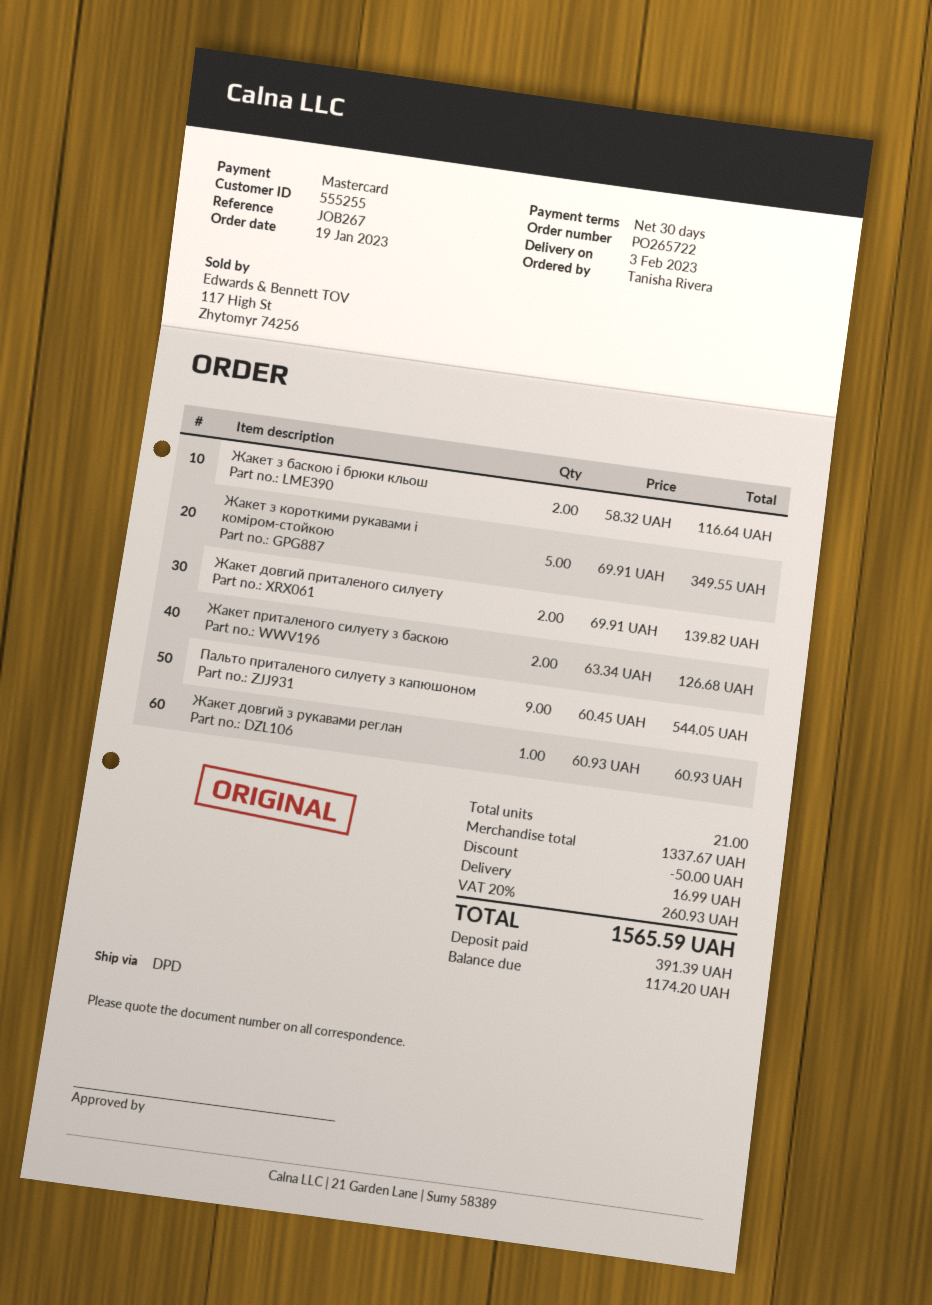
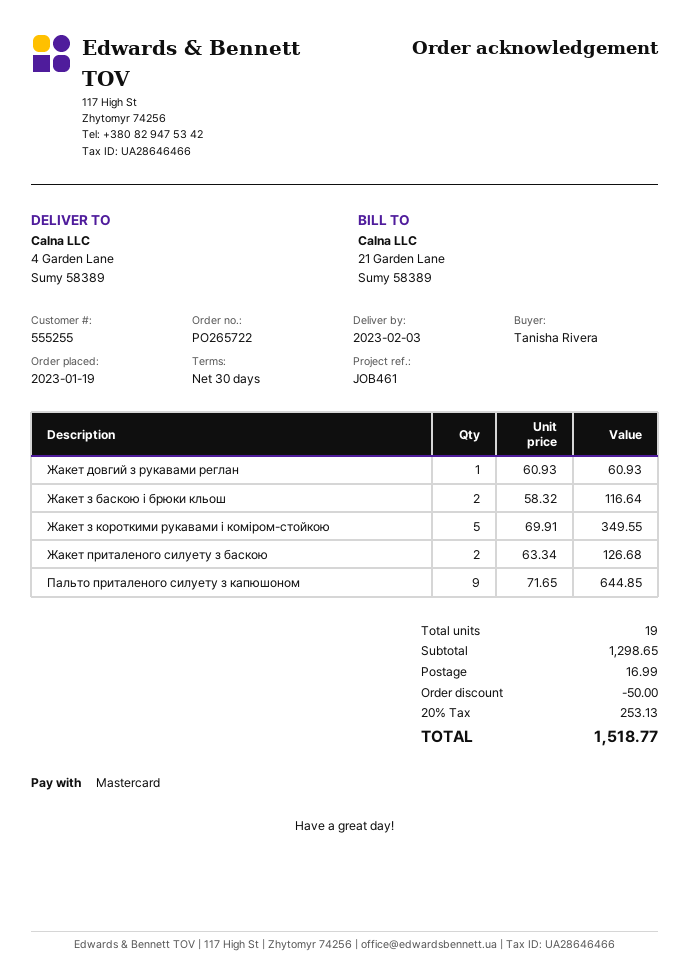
reference: JOB267 -> JOB461
Жакет довгий приталеного силуету: 2 x 69.91 = 139.82 -> none
Пальто приталеного силуету з капюшоном: 9 x 60.45 = 544.05 -> 9 x 71.65 = 644.85
total quantity: 21 -> 19
subtotal: 1337.67 -> 1298.65
tax: 20% = 260.93 -> 20% = 253.13
total: 1565.59 -> 1518.77

